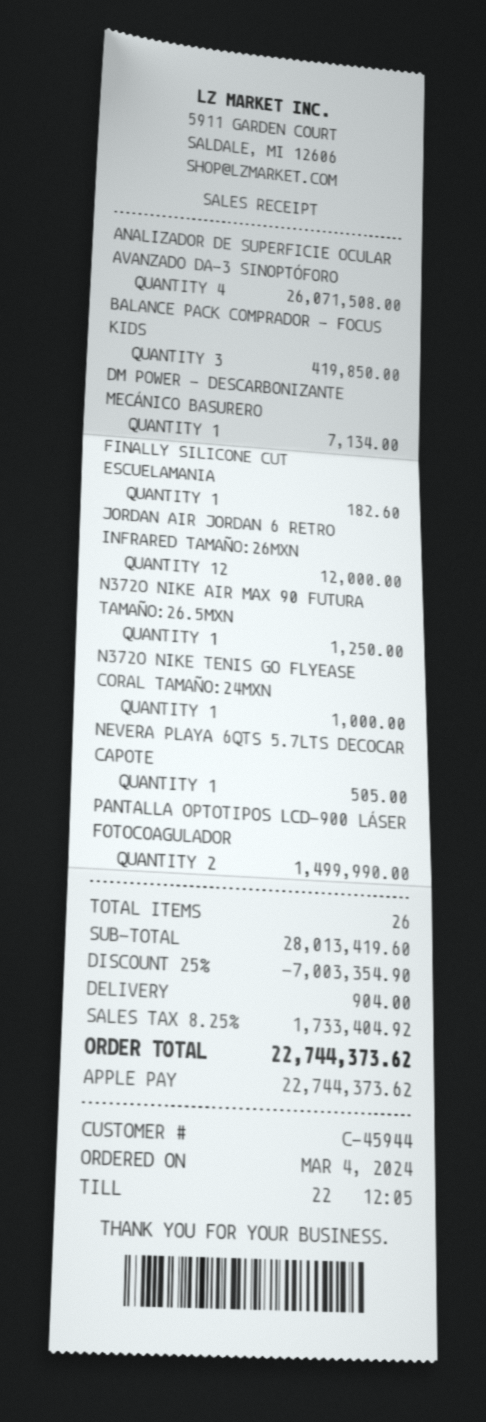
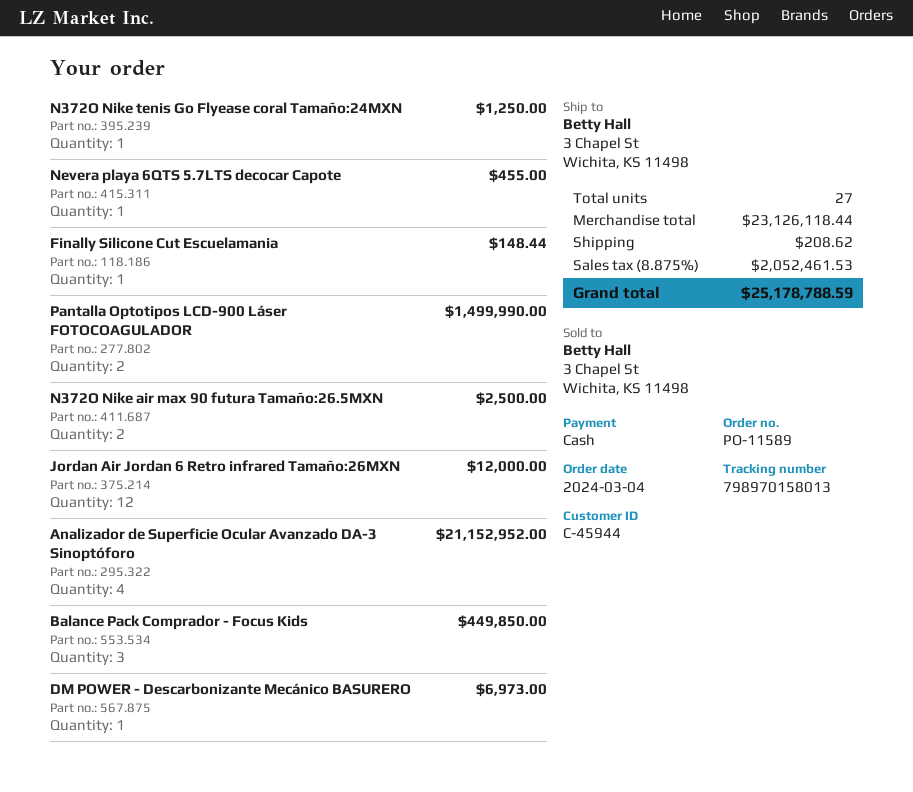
payment method: Apple Pay -> cash
ANALIZADOR DE SUPERFICIE OCULAR AVANZADO DA-3 SINOPTÓFORO: 4 for 26071508.00 -> 4 for 21152952.00
BALANCE PACK COMPRADOR - FOCUS KIDS: 3 for 419850.00 -> 3 for 449850.00
DM POWER - DESCARBONIZANTE MECÁNICO BASURERO: 1 for 7134.00 -> 1 for 6973.00
FINALLY SILICONE CUT ESCUELAMANIA: 1 for 182.60 -> 1 for 148.44
N372O NIKE AIR MAX 90 FUTURA TAMAÑO:26.5MXN: 1 for 1250.00 -> 2 for 2500.00
N372O NIKE TENIS GO FLYEASE CORAL TAMAÑO:24MXN: 1 for 1000.00 -> 1 for 1250.00
NEVERA PLAYA 6QTS 5.7LTS DECOCAR CAPOTE: 1 for 505.00 -> 1 for 455.00
total quantity: 26 -> 27
subtotal: 28013419.60 -> 23126118.44
discount: 25% = 7003354.90 -> none
shipping: 904.00 -> 208.62
tax: 8.25% = 1733404.92 -> 8.875% = 2052461.53
total: 22744373.62 -> 25178788.59

